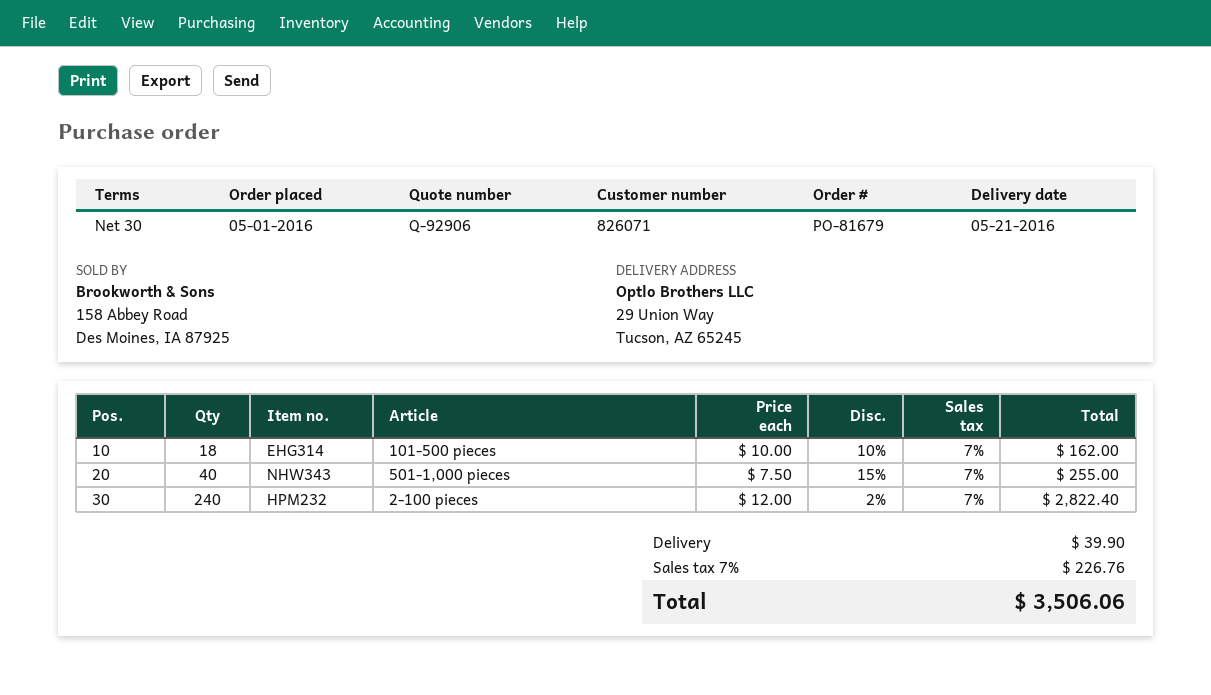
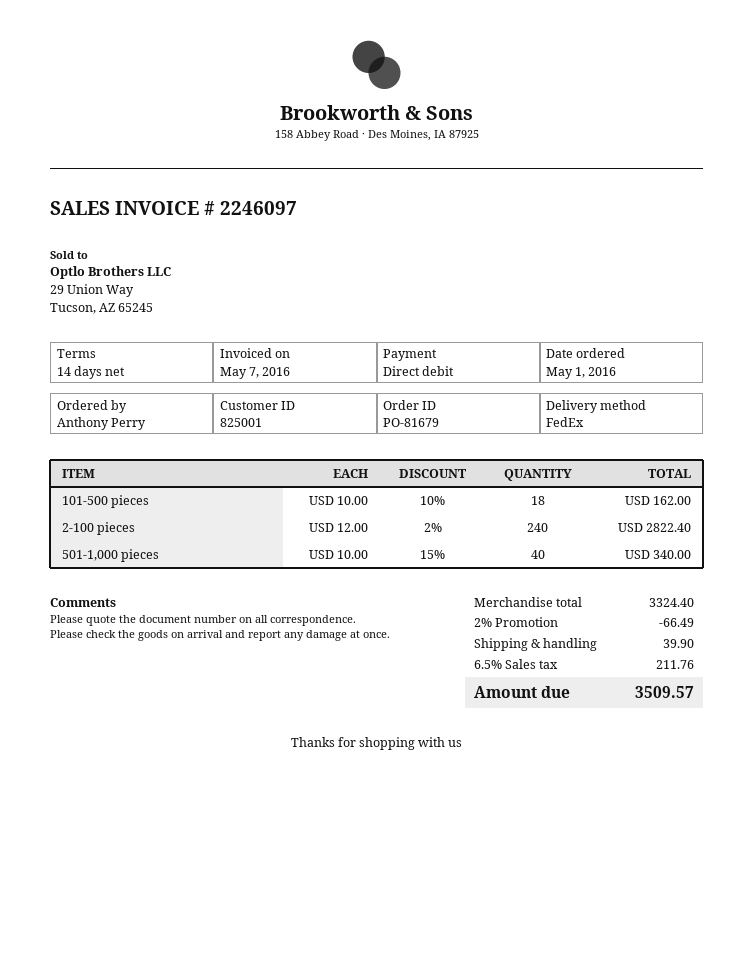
payment terms: 30 days -> 14 days
customer number: 826071 -> 825001
501-1,000 pieces: 40 x 7.50 - 15% = 255.00 -> 40 x 10.00 - 15% = 340.00
discount: none -> 2% = 66.49
tax: 7% = 226.76 -> 6.5% = 211.76
total: 3506.06 -> 3509.57

